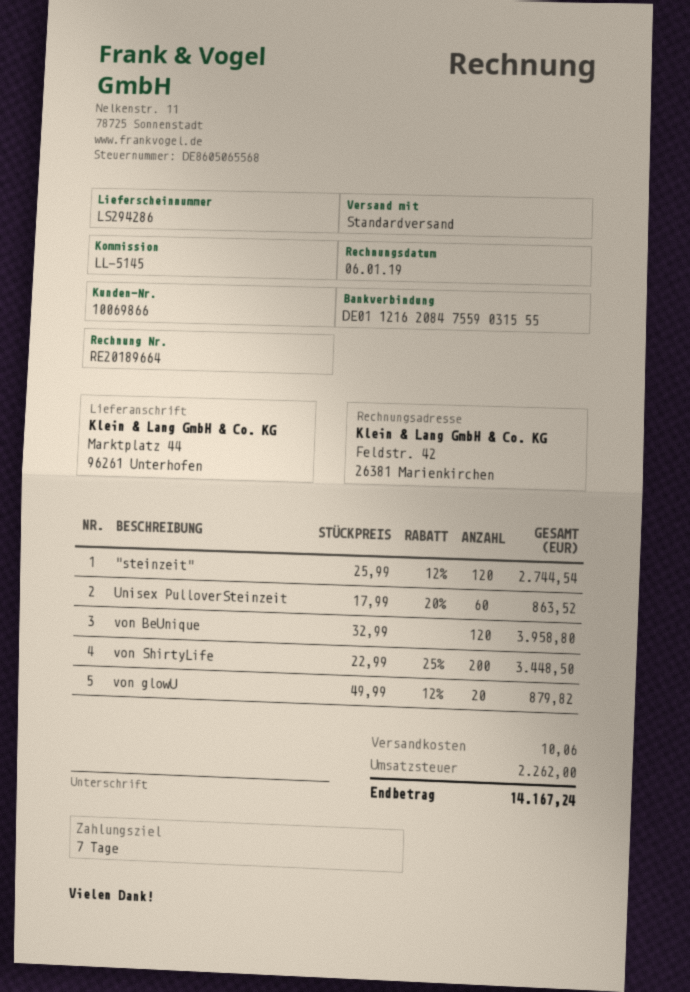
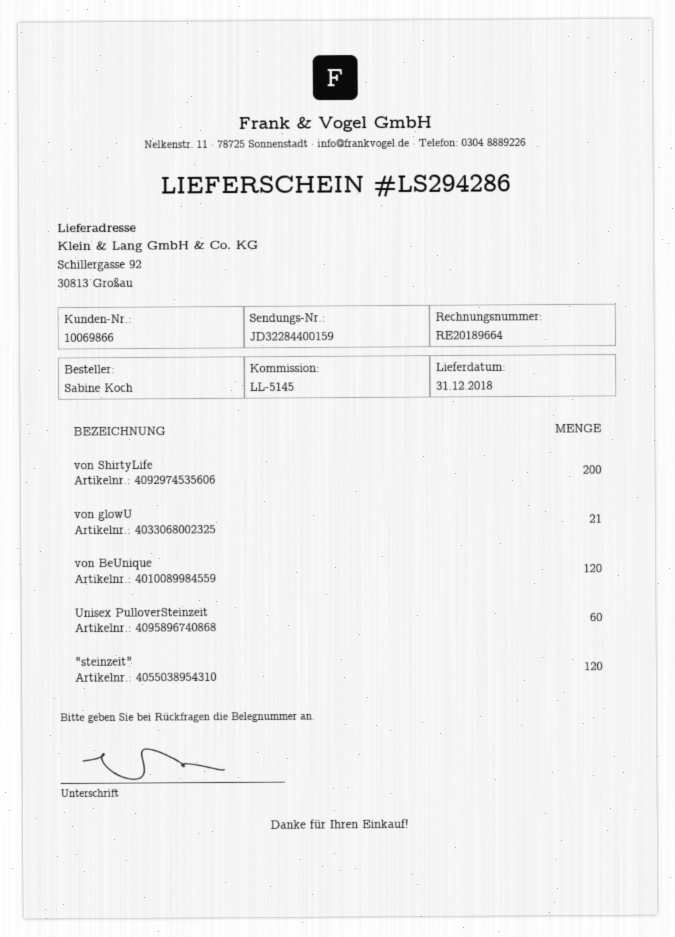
ship to: Marktplatz 44, 96261 Unterhofen -> Schillergasse 92, 30813 Großau
von glowU: 20 -> 21

